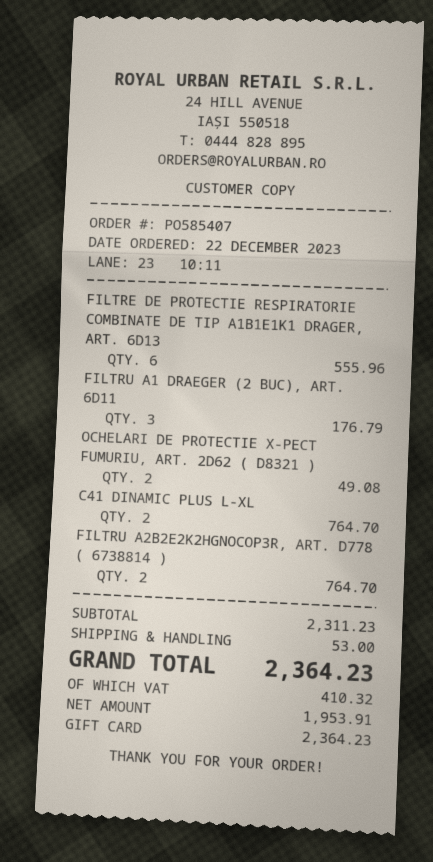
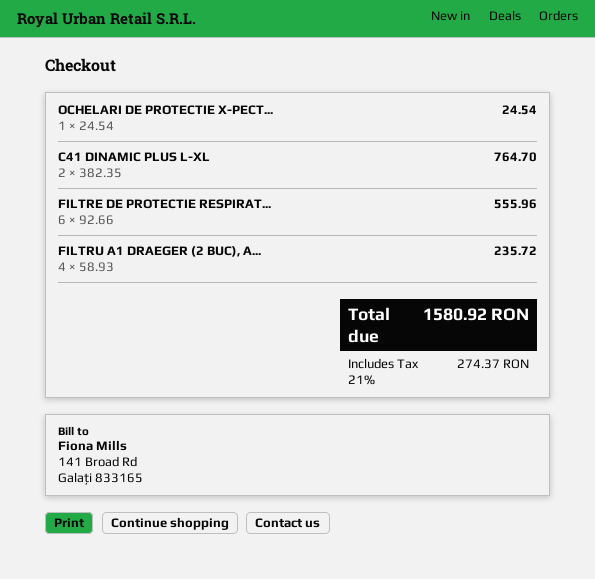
FILTRU A1 DRAEGER (2 BUC), ART. 6D11: 3 for 176.79 -> 4 for 235.72
OCHELARI DE PROTECTIE X-PECT FUMURIU, ART. 2D62 ( D8321 ): 2 for 49.08 -> 1 for 24.54
FILTRU A2B2E2K2HGNOCOP3R, ART. D778 ( 6738814 ): 2 for 764.70 -> none
shipping: 53.00 -> none
tax: 410.32 -> 274.37
total: 2364.23 -> 1580.92

